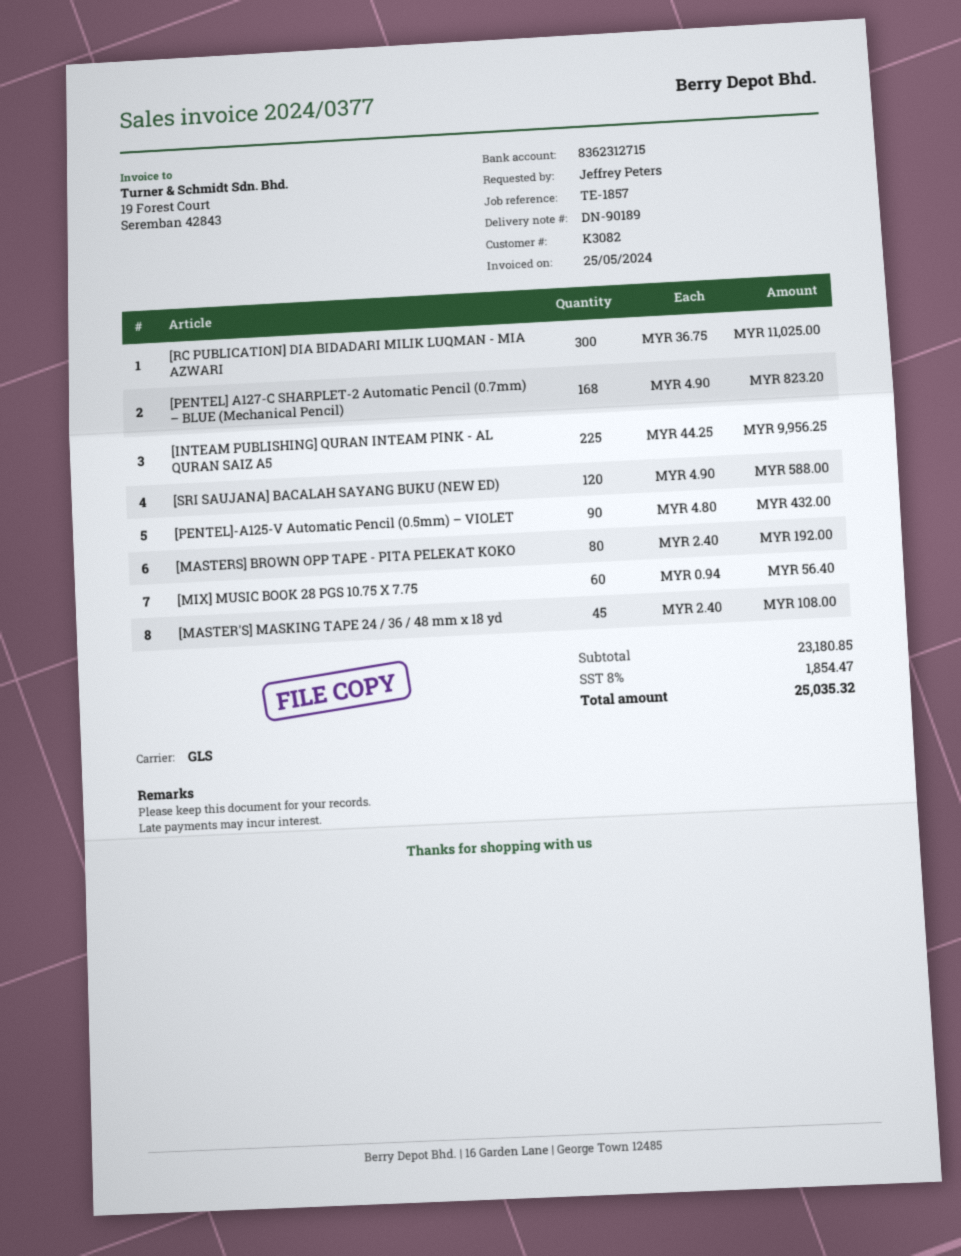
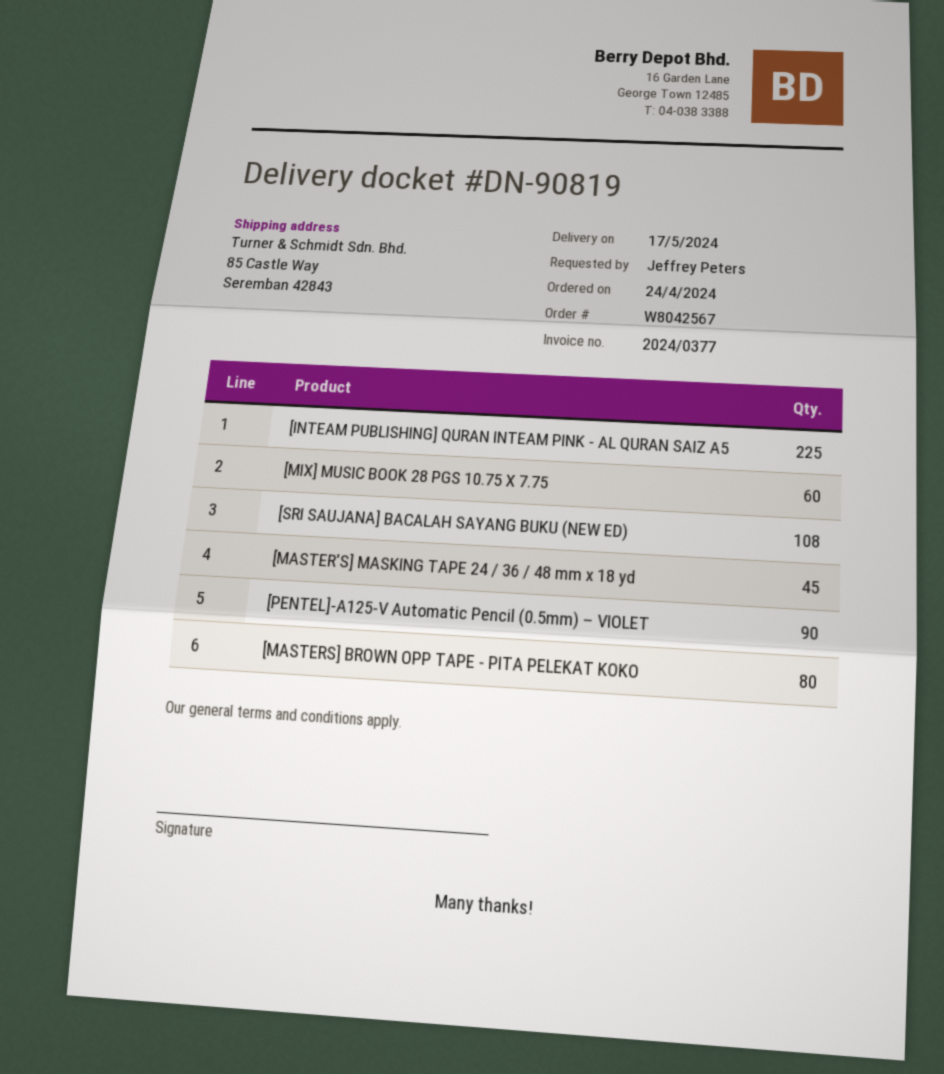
delivery note number: DN-90189 -> DN-90819
[RC PUBLICATION] DIA BIDADARI MILIK LUQMAN - MIA AZWARI: 300 -> none
[PENTEL] A127-C SHARPLET-2 Automatic Pencil (0.7mm) – BLUE (Mechanical Pencil): 168 -> none
[SRI SAUJANA] BACALAH SAYANG BUKU (NEW ED): 120 -> 108

